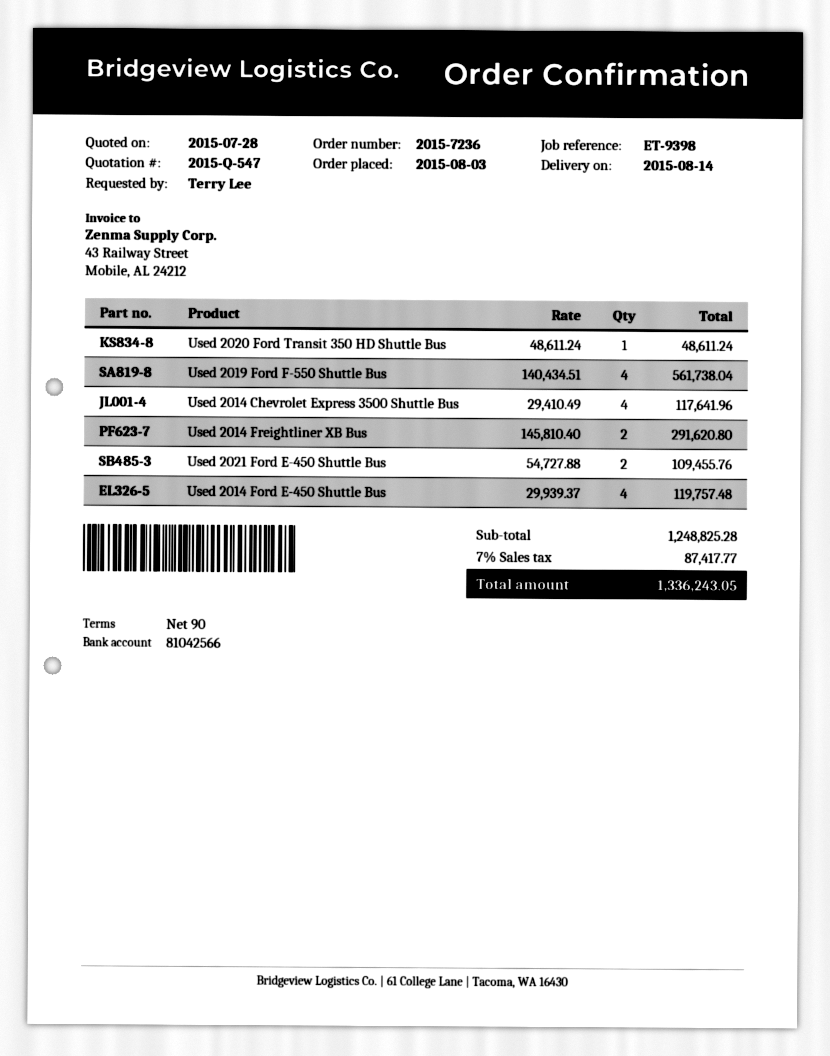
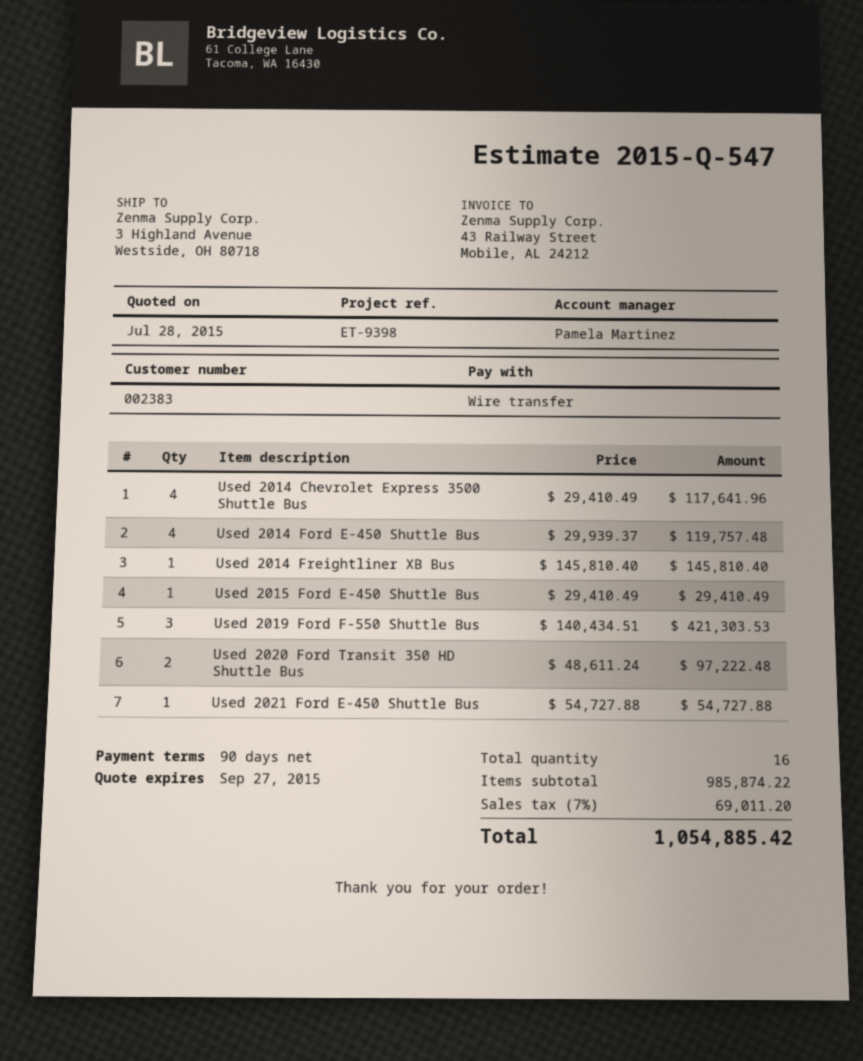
Used 2020 Ford Transit 350 HD Shuttle Bus: 1 x 48611.24 = 48611.24 -> 2 x 48611.24 = 97222.48
Used 2019 Ford F-550 Shuttle Bus: 4 x 140434.51 = 561738.04 -> 3 x 140434.51 = 421303.53
Used 2014 Freightliner XB Bus: 2 x 145810.40 = 291620.80 -> 1 x 145810.40 = 145810.40
Used 2021 Ford E-450 Shuttle Bus: 2 x 54727.88 = 109455.76 -> 1 x 54727.88 = 54727.88
Used 2015 Ford E-450 Shuttle Bus: none -> 1 x 29410.49 = 29410.49
subtotal: 1248825.28 -> 985874.22
tax: 7% = 87417.77 -> 7% = 69011.20
total: 1336243.05 -> 1054885.42

